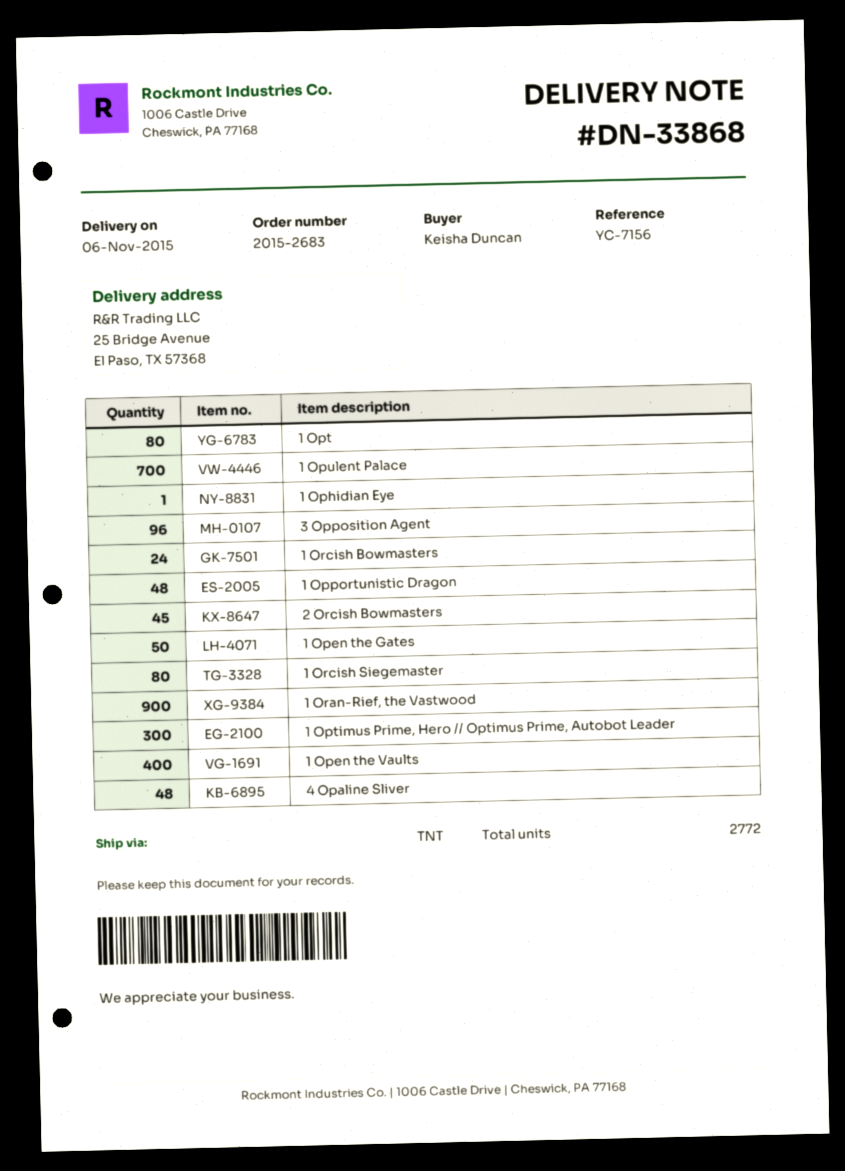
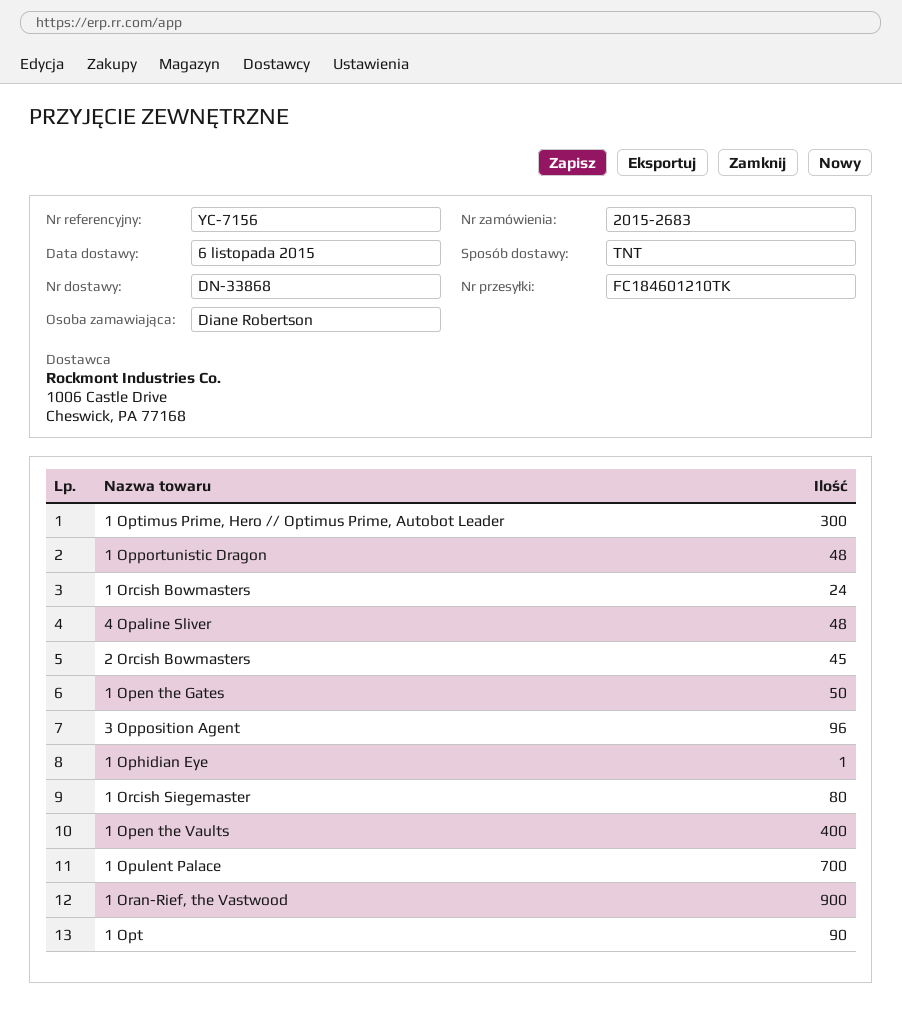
ordered by: Keisha Duncan -> Diane Robertson
1 Opt: 80 -> 90

